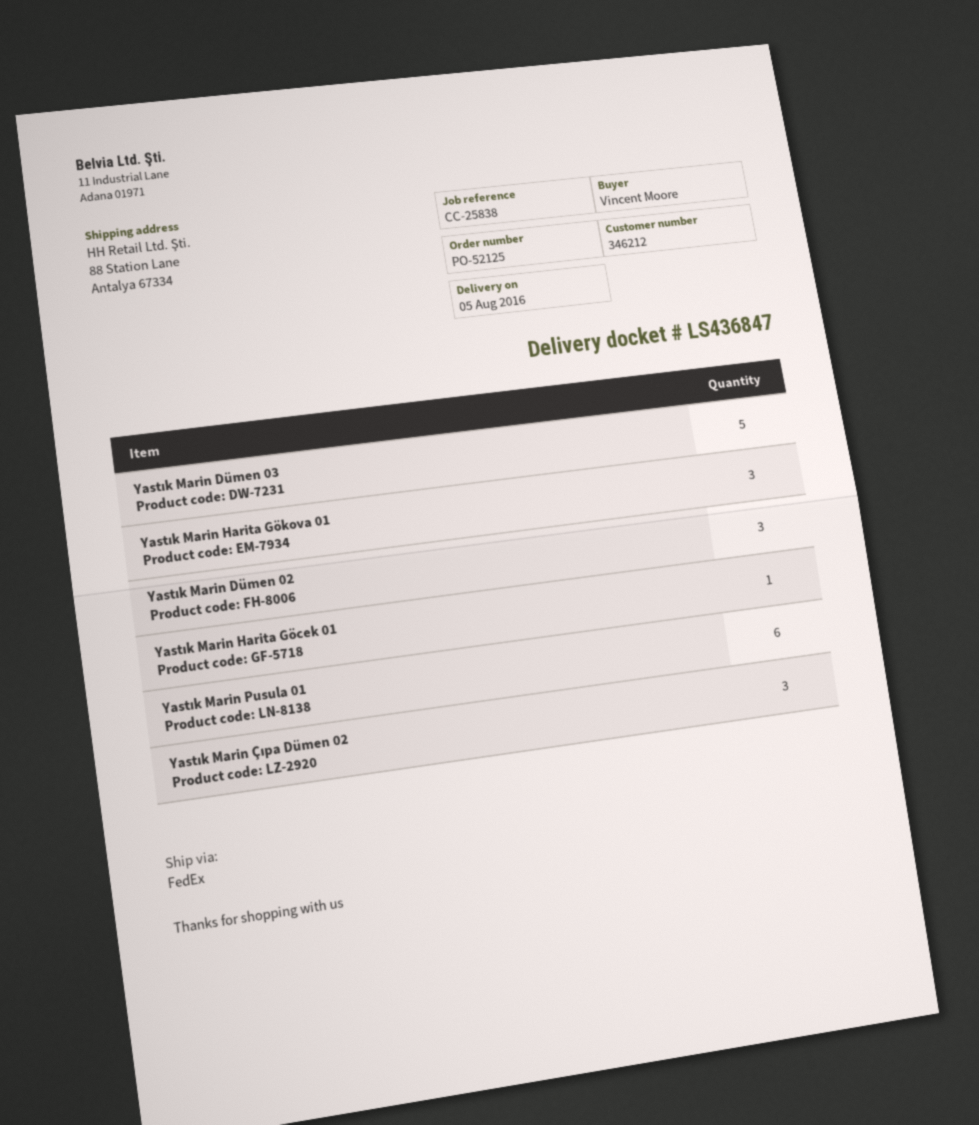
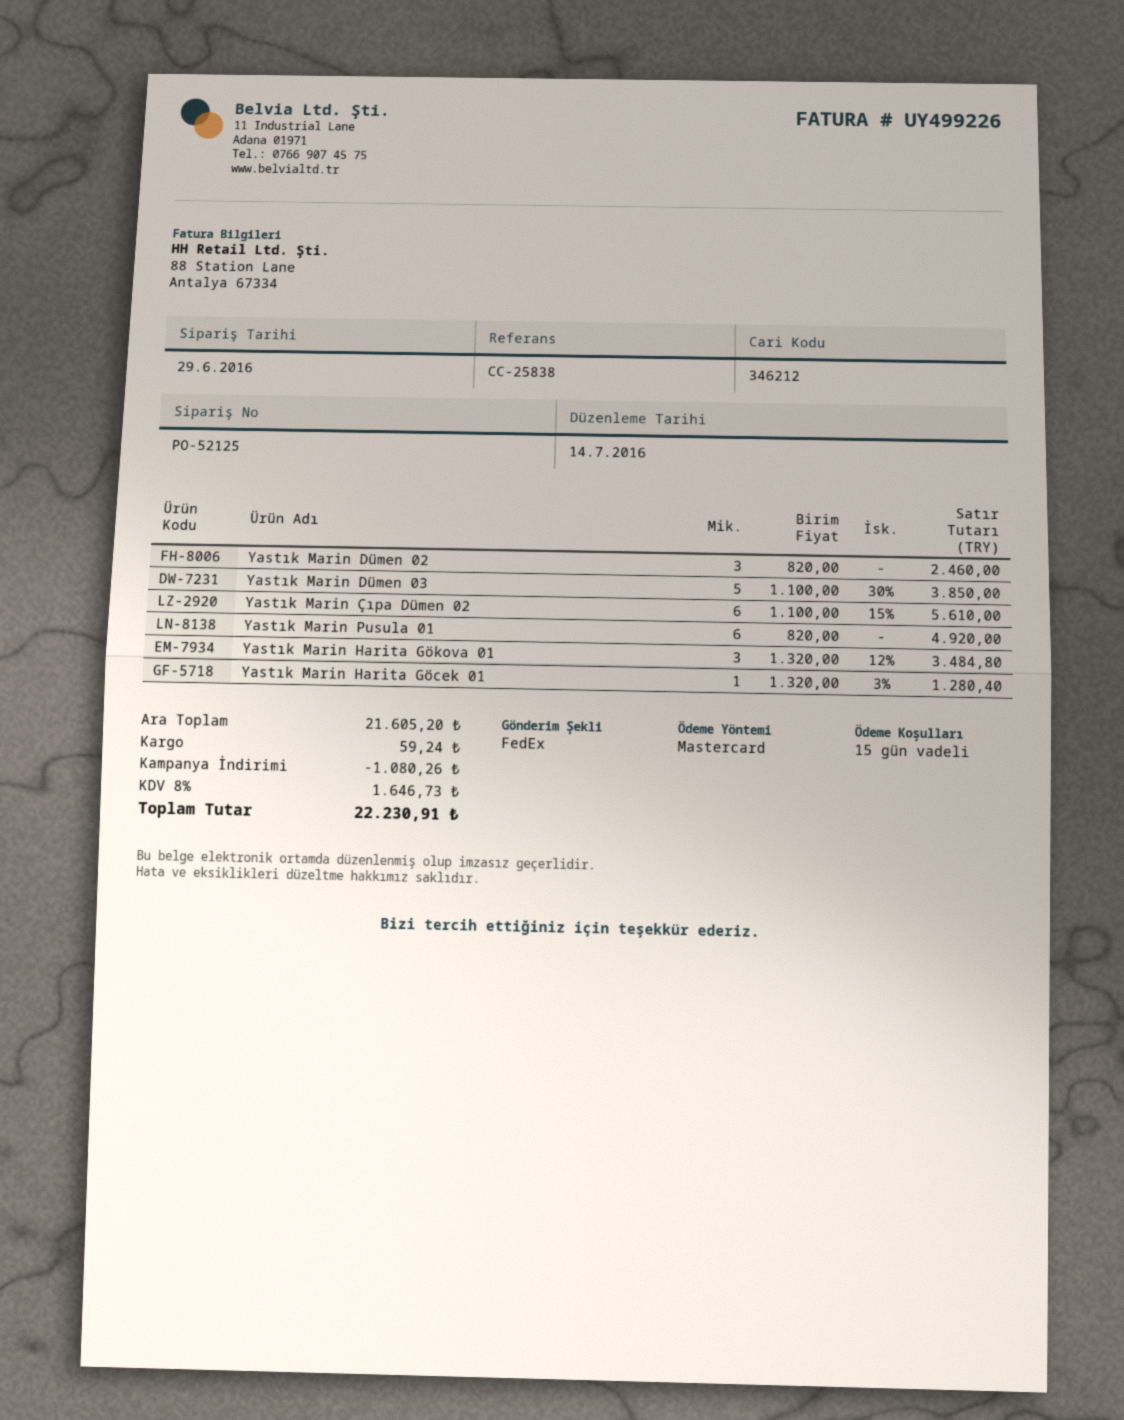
Yastık Marin Çıpa Dümen 02: 3 -> 6

